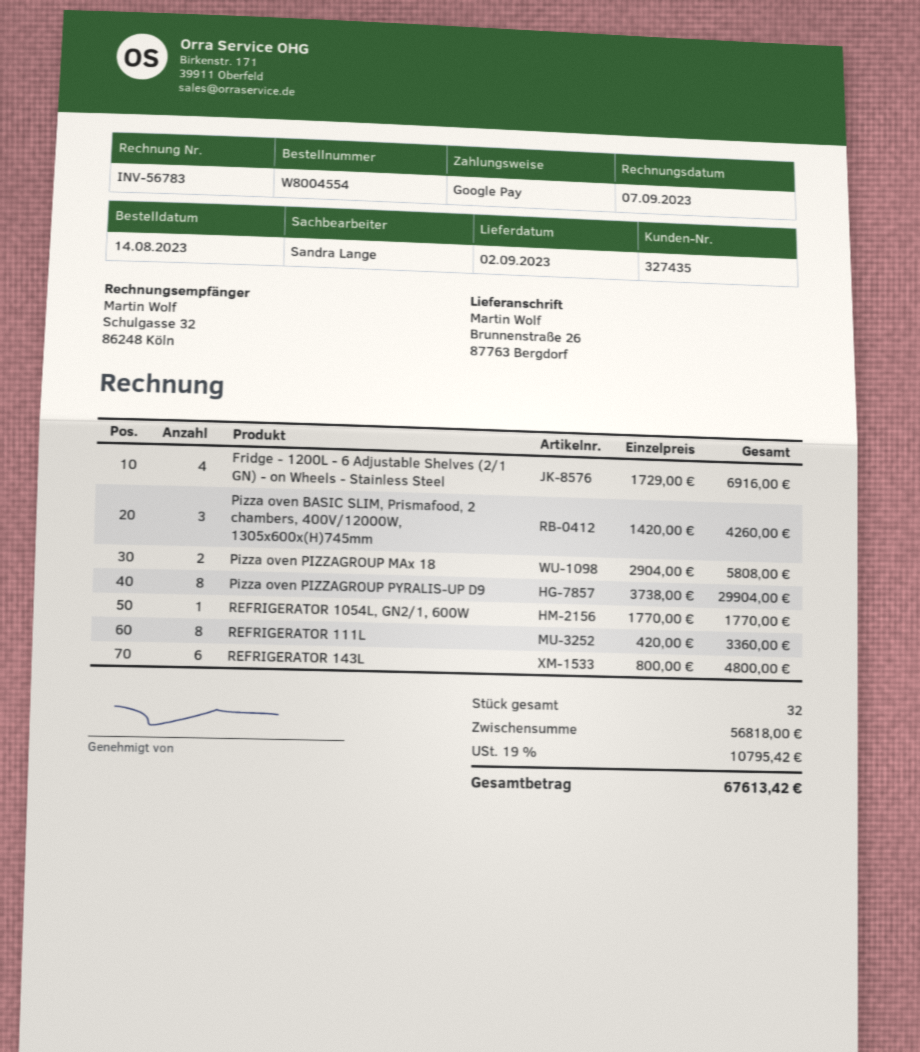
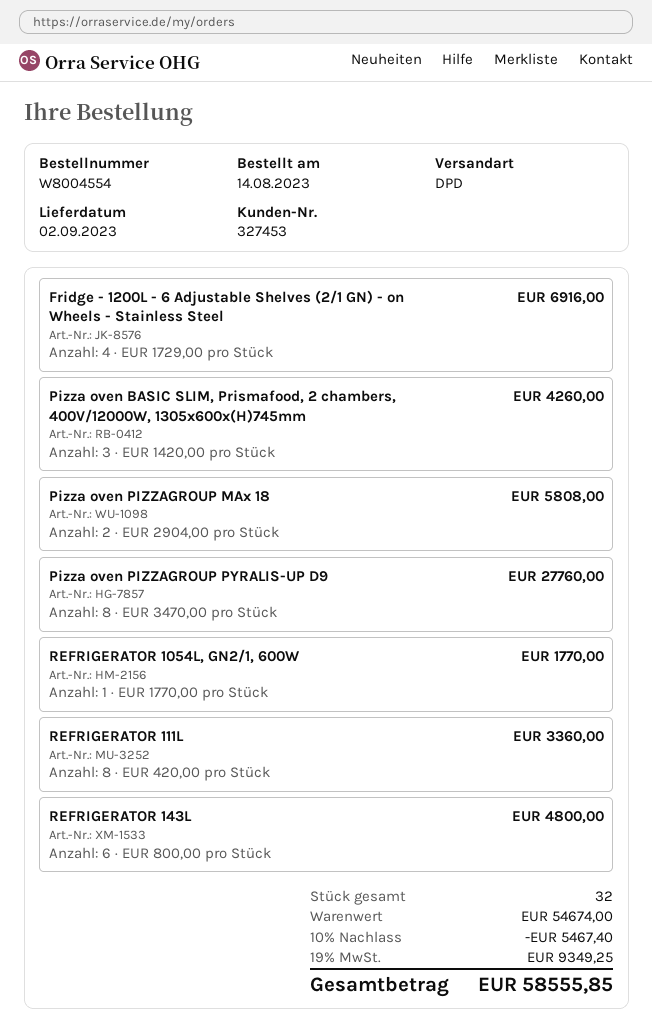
customer number: 327435 -> 327453
Pizza oven PIZZAGROUP PYRALIS-UP D9: 8 x 3738.00 = 29904.00 -> 8 x 3470.00 = 27760.00
subtotal: 56818.00 -> 54674.00
discount: none -> 10% = 5467.40
tax: 19% = 10795.42 -> 19% = 9349.25
total: 67613.42 -> 58555.85

